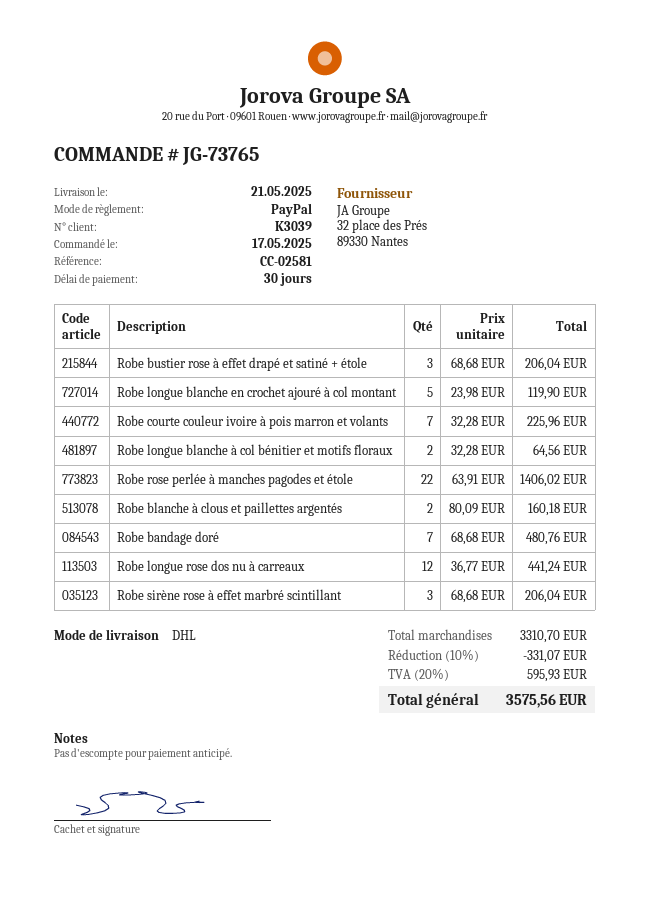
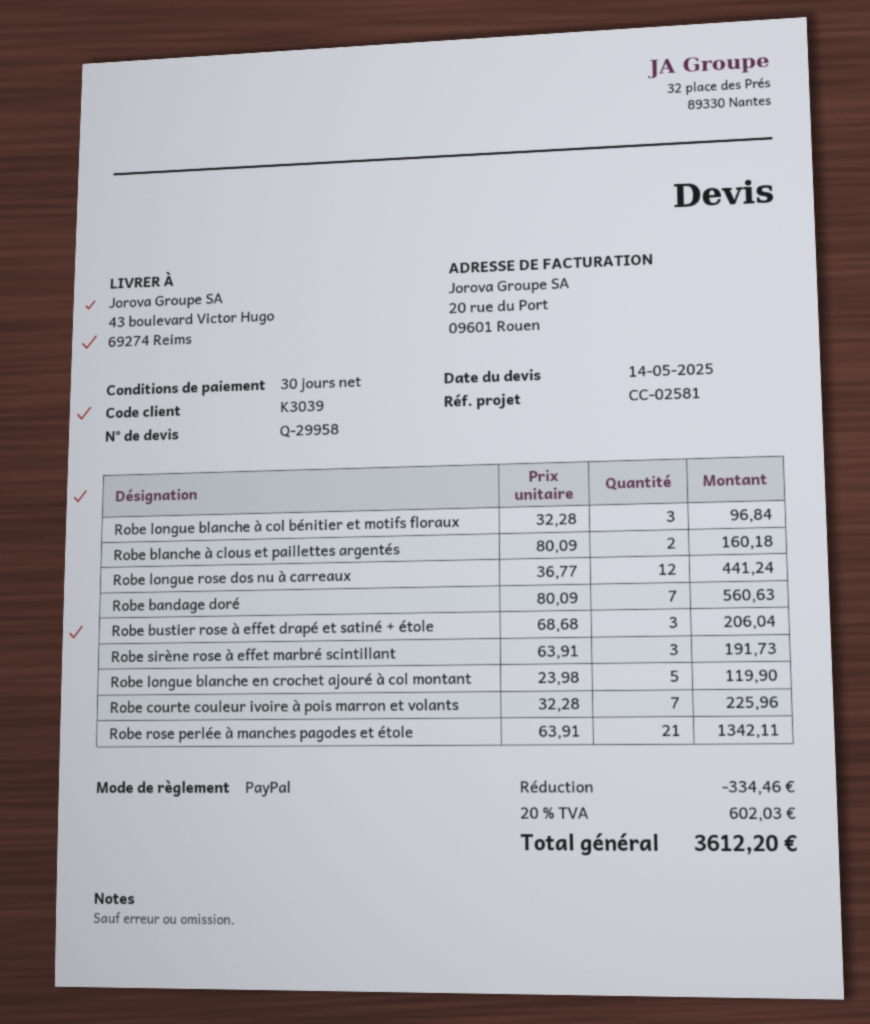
Robe longue blanche à col bénitier et motifs floraux: 2 x 32.28 = 64.56 -> 3 x 32.28 = 96.84
Robe rose perlée à manches pagodes et étole: 22 x 63.91 = 1406.02 -> 21 x 63.91 = 1342.11
Robe bandage doré: 7 x 68.68 = 480.76 -> 7 x 80.09 = 560.63
Robe sirène rose à effet marbré scintillant: 3 x 68.68 = 206.04 -> 3 x 63.91 = 191.73
discount: 331.07 -> 334.46
tax: 20% = 595.93 -> 20% = 602.03
total: 3575.56 -> 3612.20

